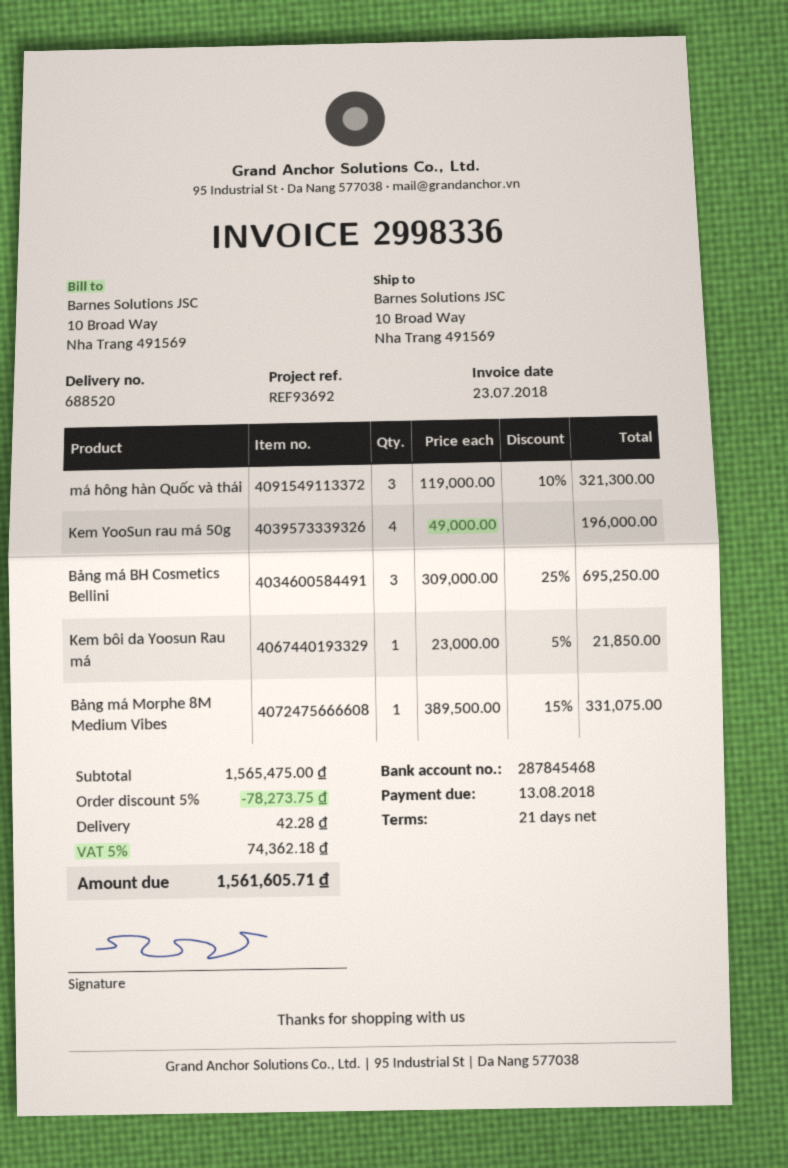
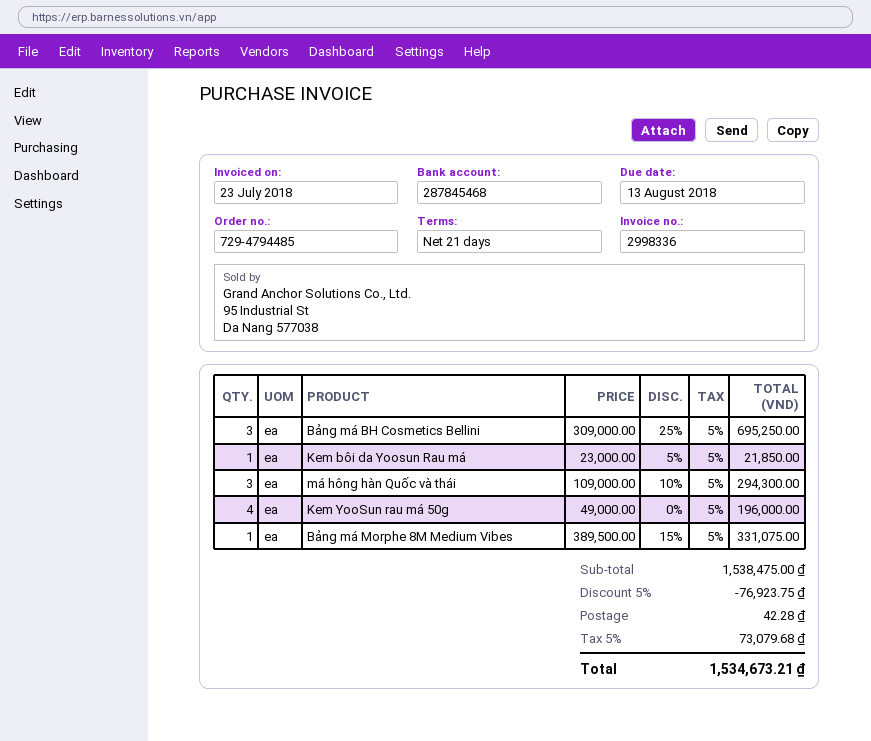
má hông hàn Quốc và thái: 3 x 119000.00 - 10% = 321300.00 -> 3 x 109000.00 - 10% = 294300.00
subtotal: 1565475.00 -> 1538475.00
discount: 5% = 78273.75 -> 5% = 76923.75
tax: 5% = 74362.18 -> 5% = 73079.68
total: 1561605.71 -> 1534673.21

